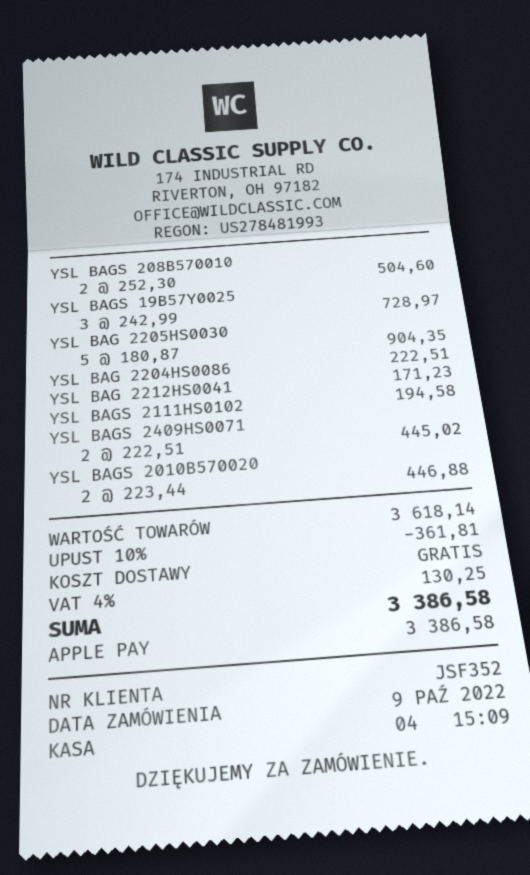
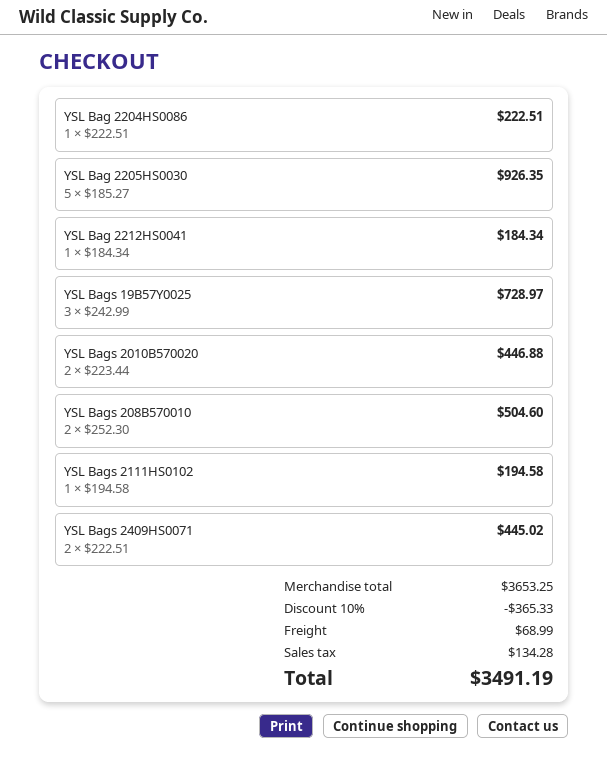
YSL BAG 2205HS0030: 5 x 180.87 = 904.35 -> 5 x 185.27 = 926.35
YSL BAG 2212HS0041: 1 x 171.23 = 171.23 -> 1 x 184.34 = 184.34
subtotal: 3618.14 -> 3653.25
discount: 10% = 361.81 -> 10% = 365.33
shipping: 0.00 -> 68.99
tax: 130.25 -> 134.28
total: 3386.58 -> 3491.19

